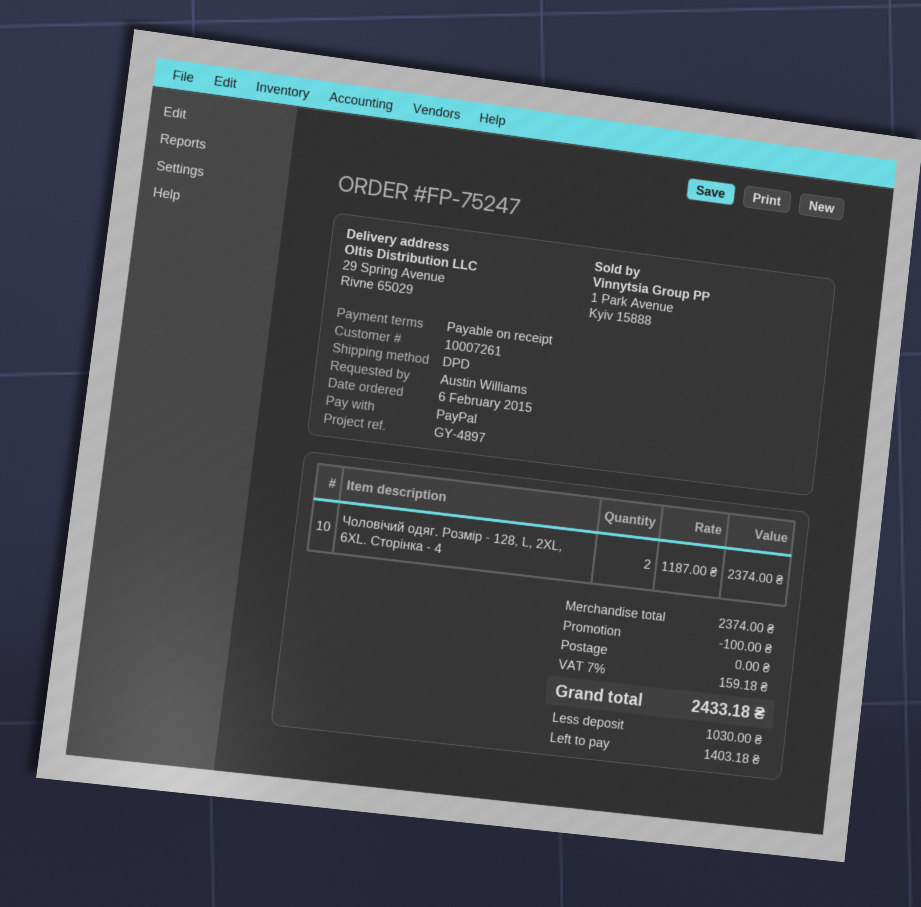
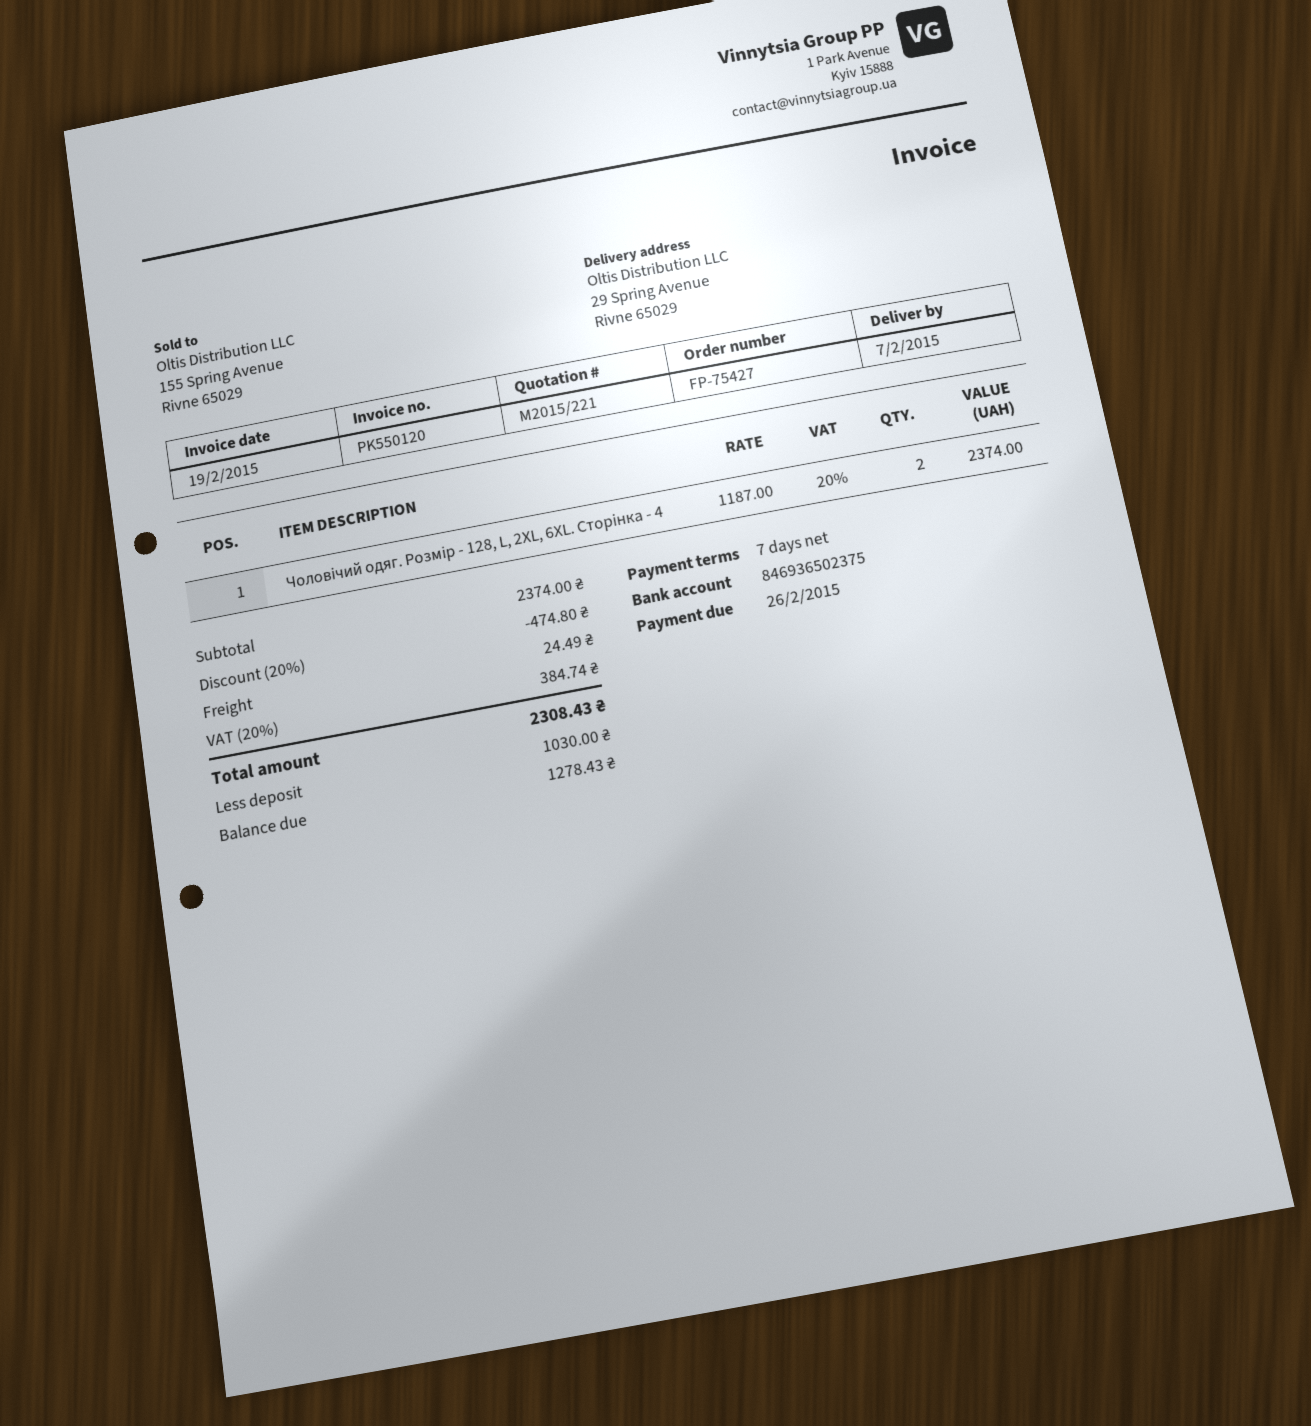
order number: FP-75247 -> FP-75427
payment terms: on receipt -> 7 days
discount: 100.00 -> 474.80
shipping: 0.00 -> 24.49
tax: 7% = 159.18 -> 20% = 384.74
total: 2433.18 -> 2308.43
balance: 1403.18 -> 1278.43

